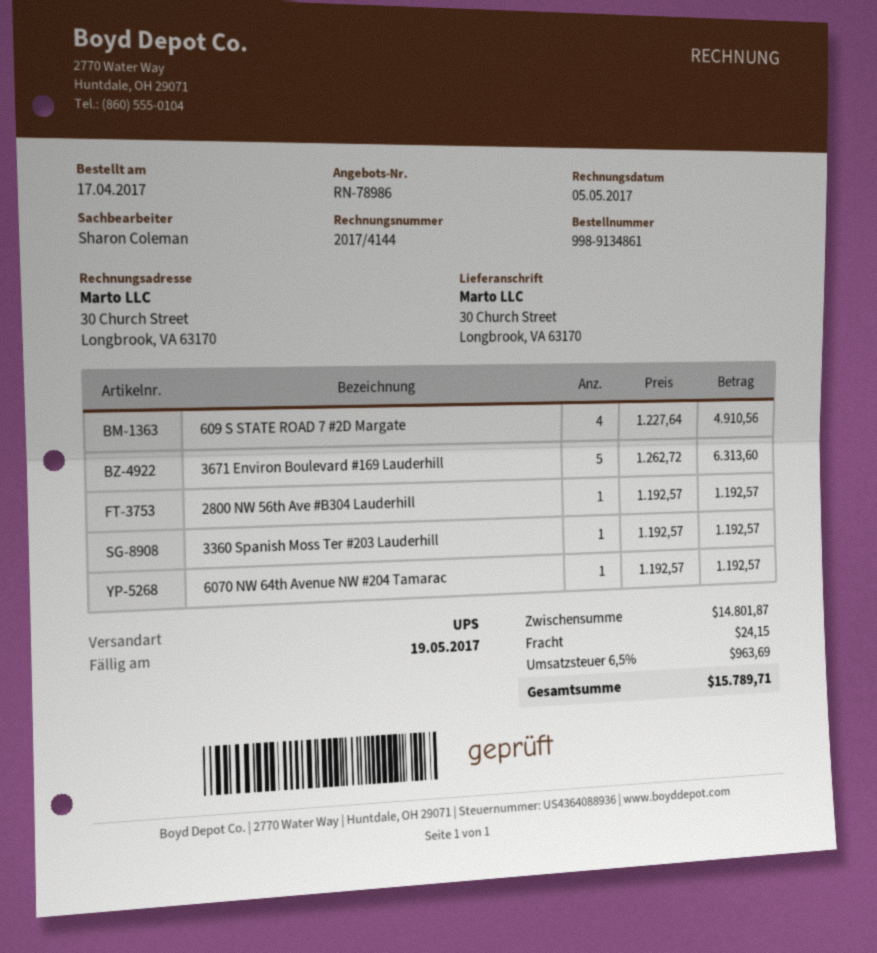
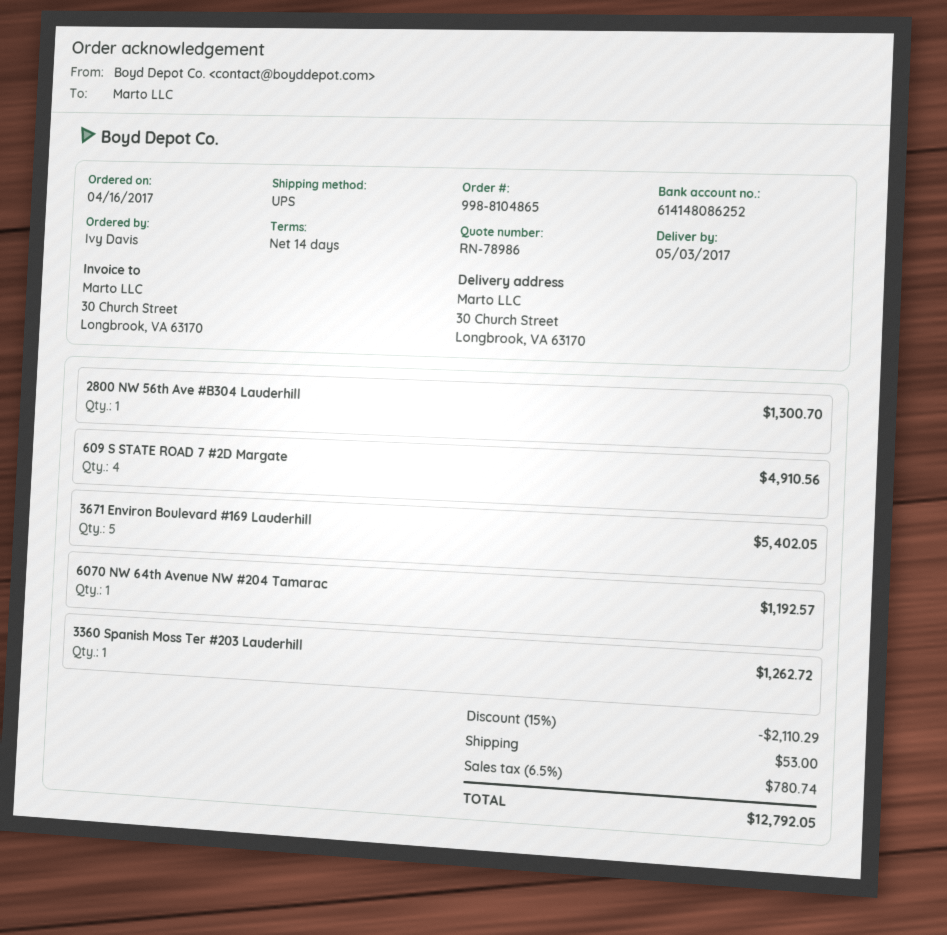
order number: 998-9134861 -> 998-8104865
order date: 2017-04-17 -> 2017-04-16
3671 Environ Boulevard #169 Lauderhill: 5 for 6313.60 -> 5 for 5402.05
2800 NW 56th Ave #B304 Lauderhill: 1 for 1192.57 -> 1 for 1300.70
3360 Spanish Moss Ter #203 Lauderhill: 1 for 1192.57 -> 1 for 1262.72
discount: none -> 15% = 2110.29
shipping: 24.15 -> 53.00
tax: 6.5% = 963.69 -> 6.5% = 780.74
total: 15789.71 -> 12792.05

